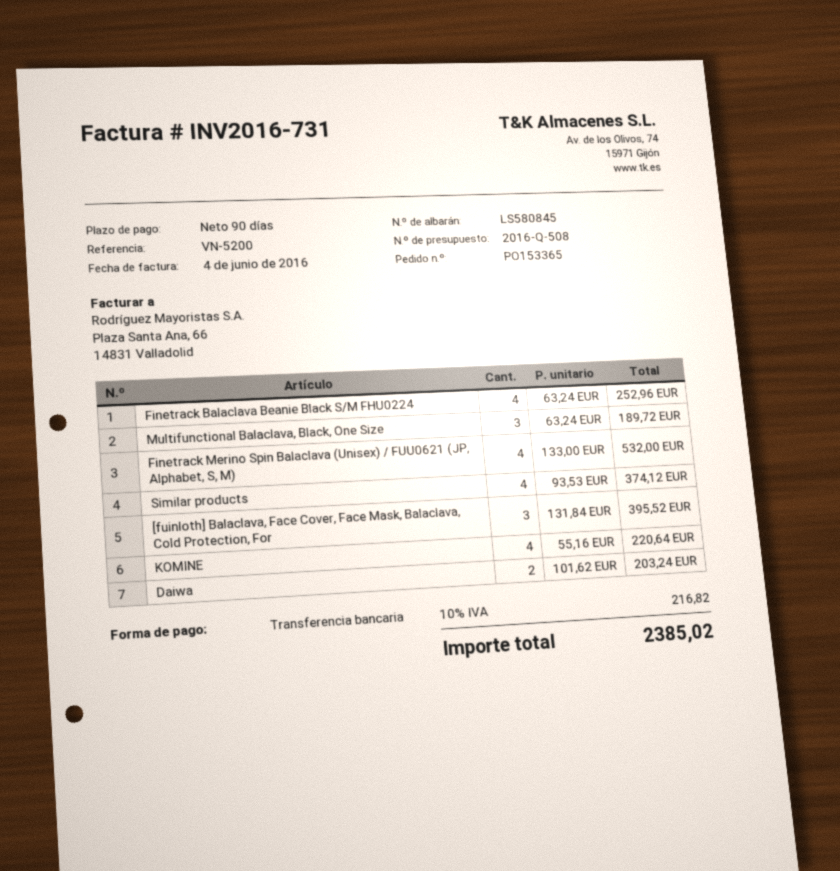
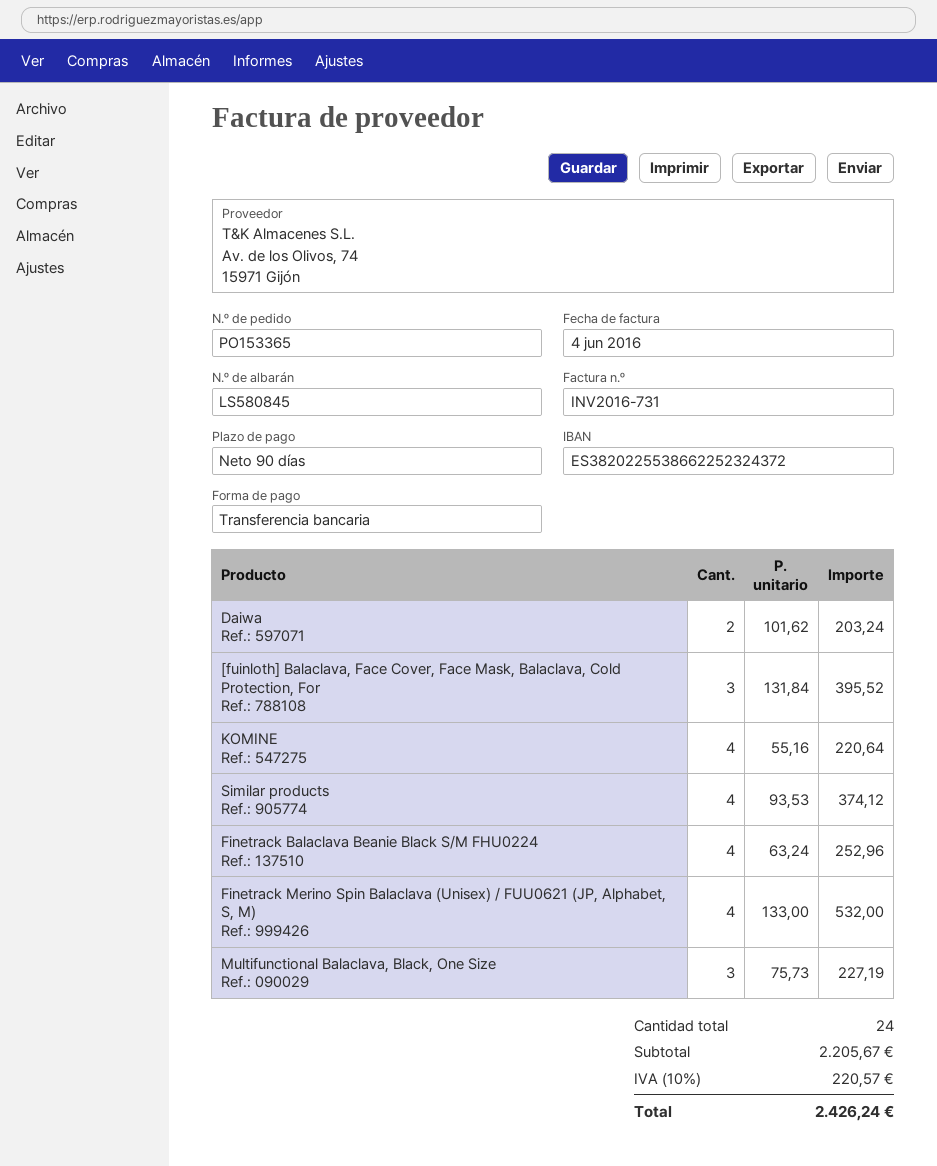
Multifunctional Balaclava, Black, One Size: 3 x 63.24 = 189.72 -> 3 x 75.73 = 227.19
tax: 10% = 216.82 -> 10% = 220.57
total: 2385.02 -> 2426.24

